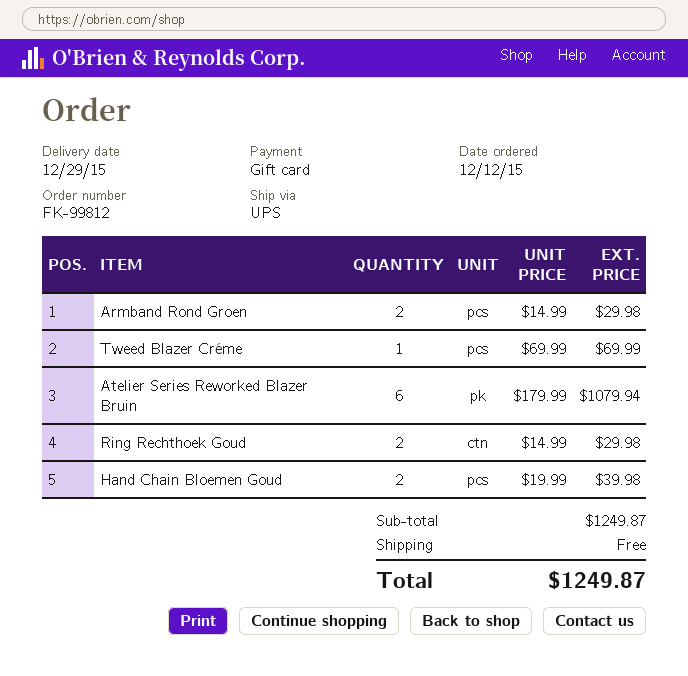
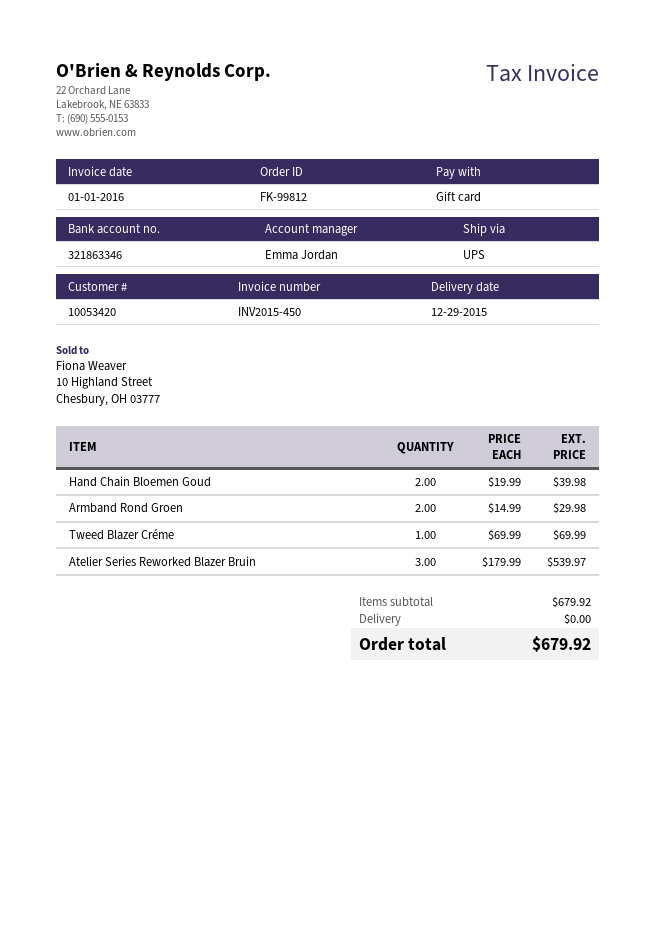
Atelier Series Reworked Blazer Bruin: 6 x 179.99 = 1079.94 -> 3 x 179.99 = 539.97
Ring Rechthoek Goud: 2 x 14.99 = 29.98 -> none
subtotal: 1249.87 -> 679.92
total: 1249.87 -> 679.92

